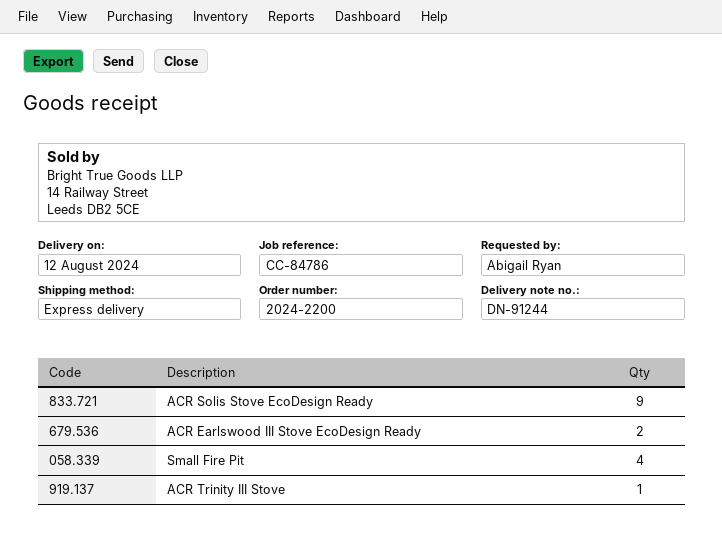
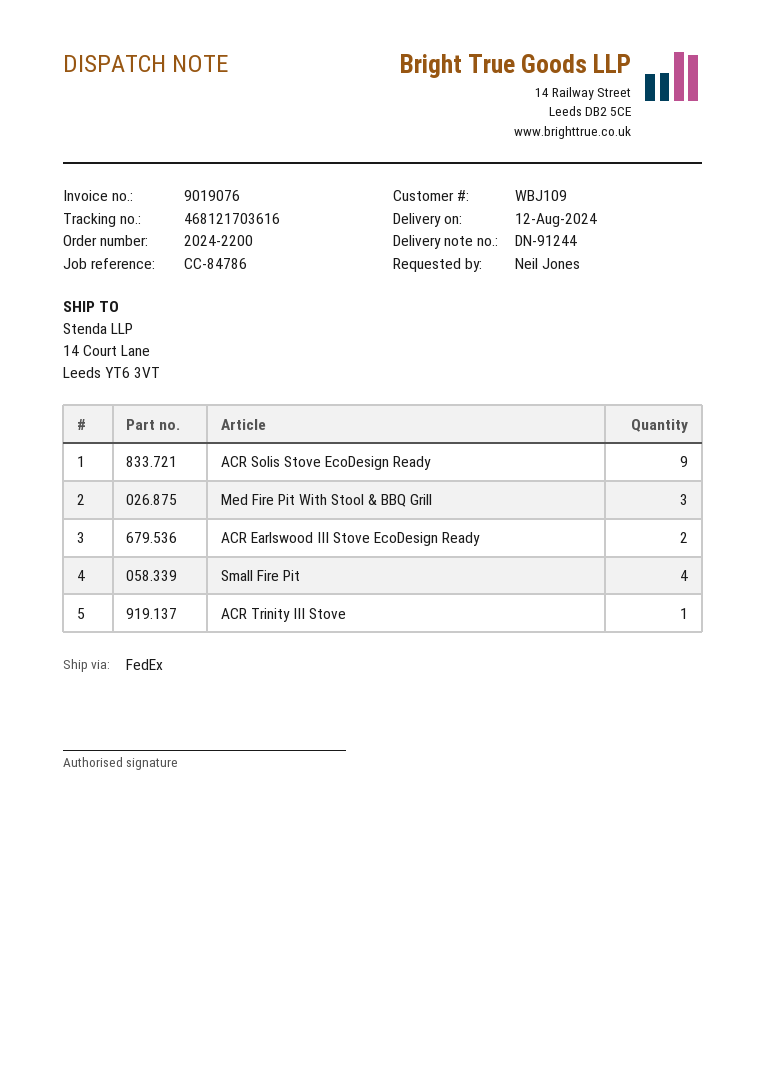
ordered by: Abigail Ryan -> Neil Jones
shipping method: express -> FedEx
Med Fire Pit With Stool & BBQ Grill: none -> 3

